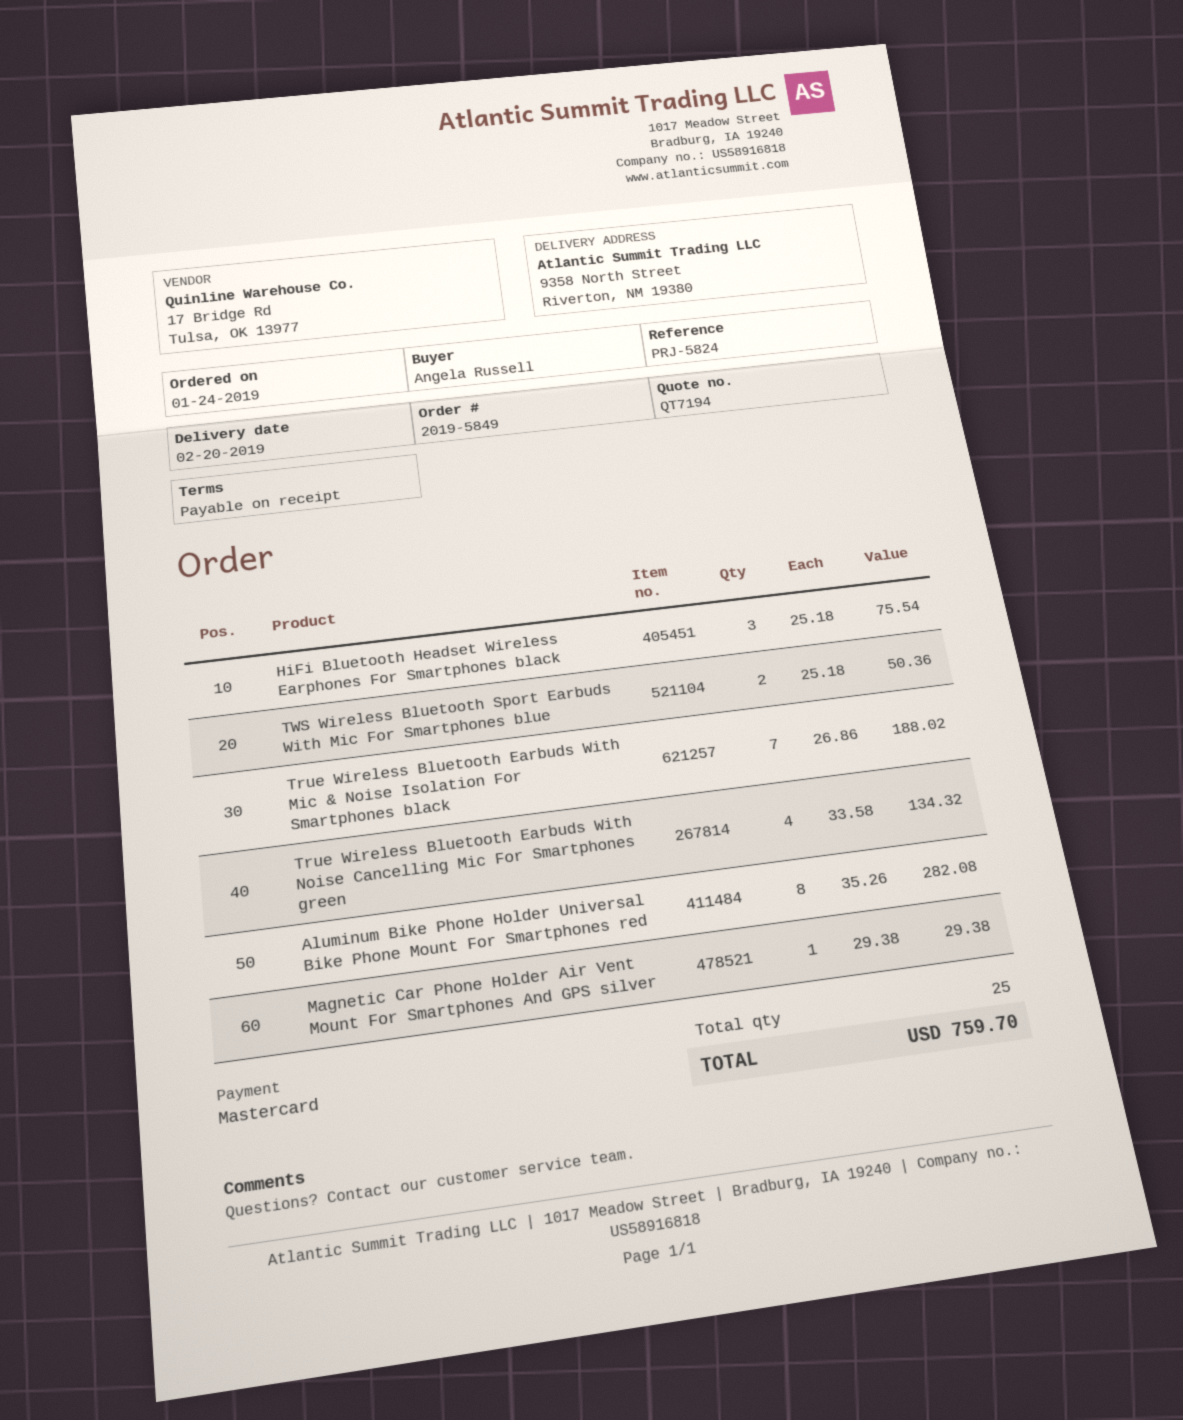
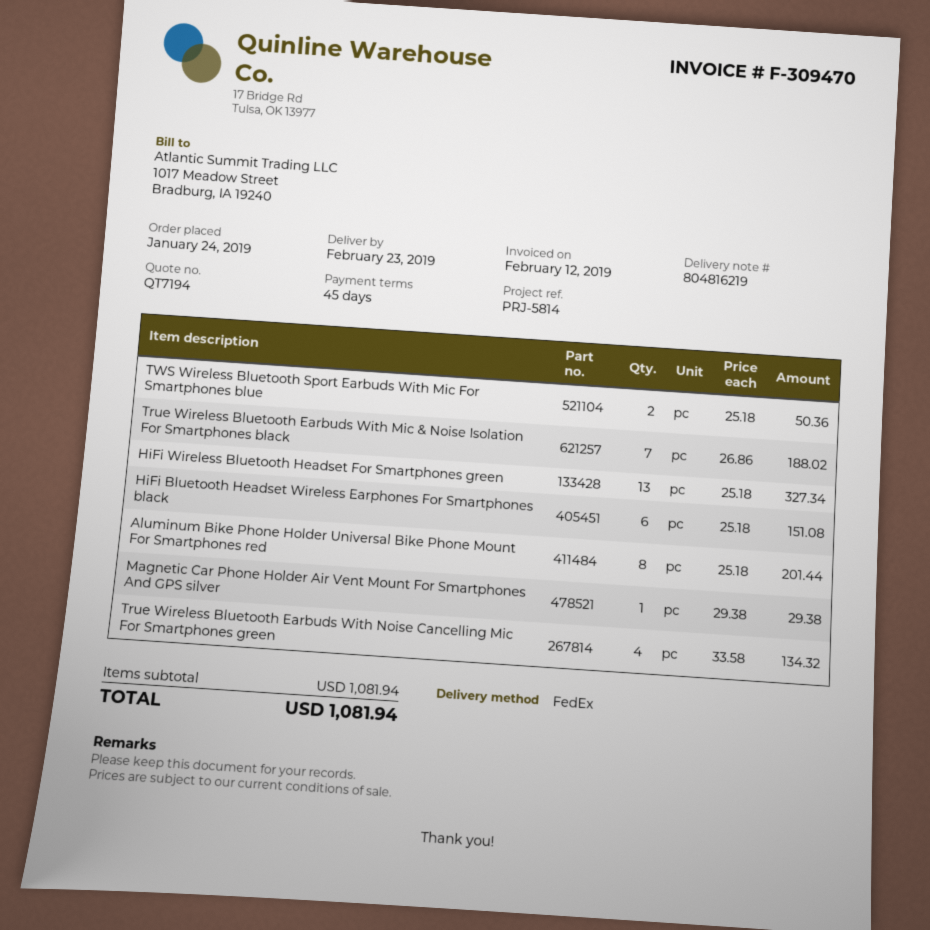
delivery date: 2019-02-20 -> 2019-02-23
payment terms: on receipt -> 45 days
reference: PRJ-5824 -> PRJ-5814
HiFi Bluetooth Headset Wireless Earphones For Smartphones black: 3 x 25.18 = 75.54 -> 6 x 25.18 = 151.08
Aluminum Bike Phone Holder Universal Bike Phone Mount For Smartphones red: 8 x 35.26 = 282.08 -> 8 x 25.18 = 201.44
HiFi Wireless Bluetooth Headset For Smartphones green: none -> 13 x 25.18 = 327.34
total: 759.70 -> 1081.94

